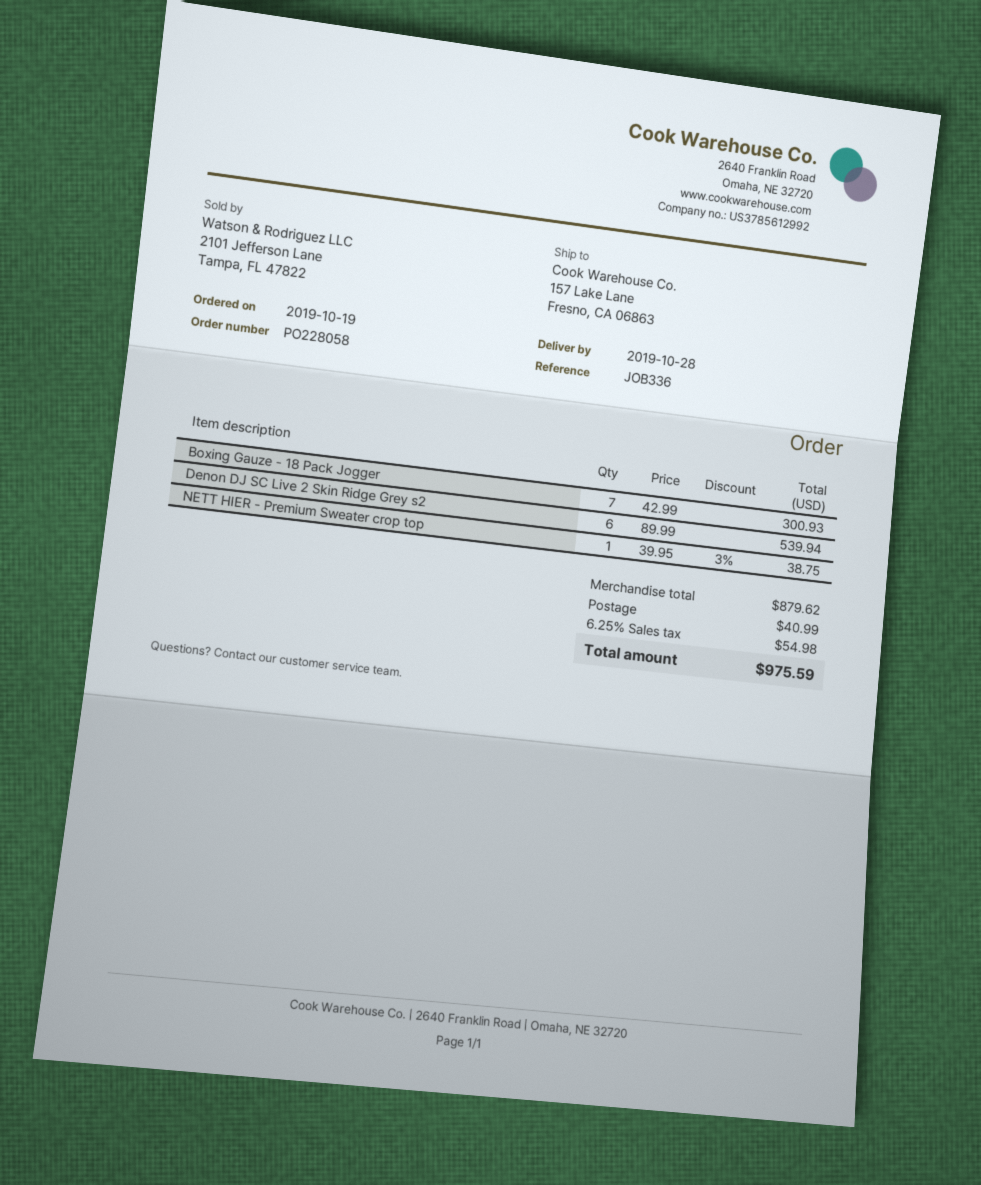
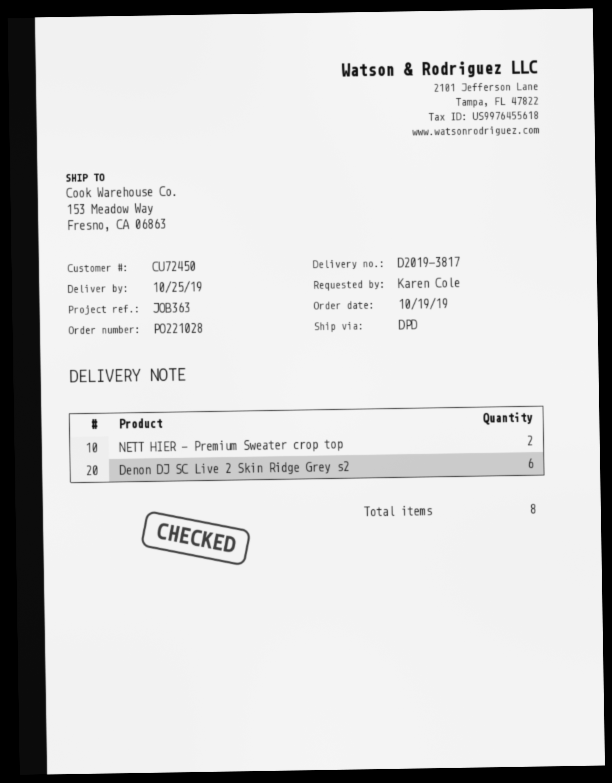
order number: PO228058 -> PO221028
delivery date: 2019-10-28 -> 2019-10-25
reference: JOB336 -> JOB363
ship to: 157 Lake Lane, Fresno, CA 06863 -> 153 Meadow Way, Fresno, CA 06863
Boxing Gauze - 18 Pack Jogger: 7 -> none
NETT HIER - Premium Sweater crop top: 1 -> 2

